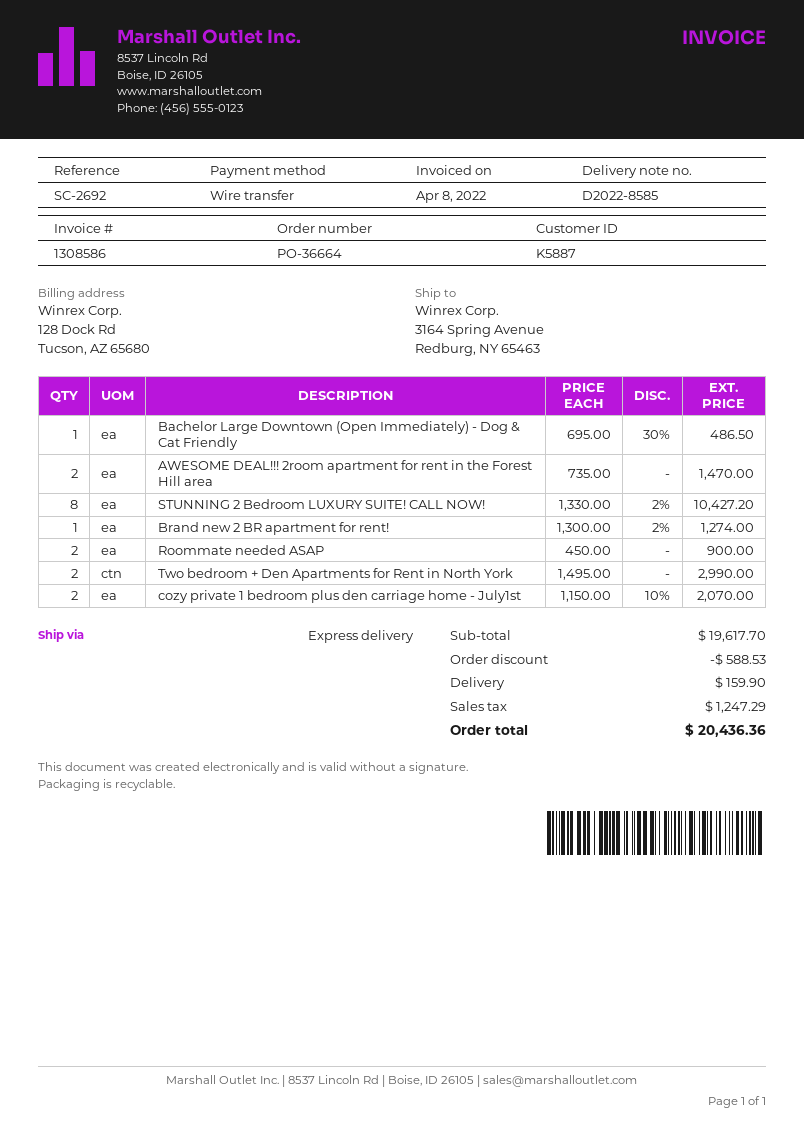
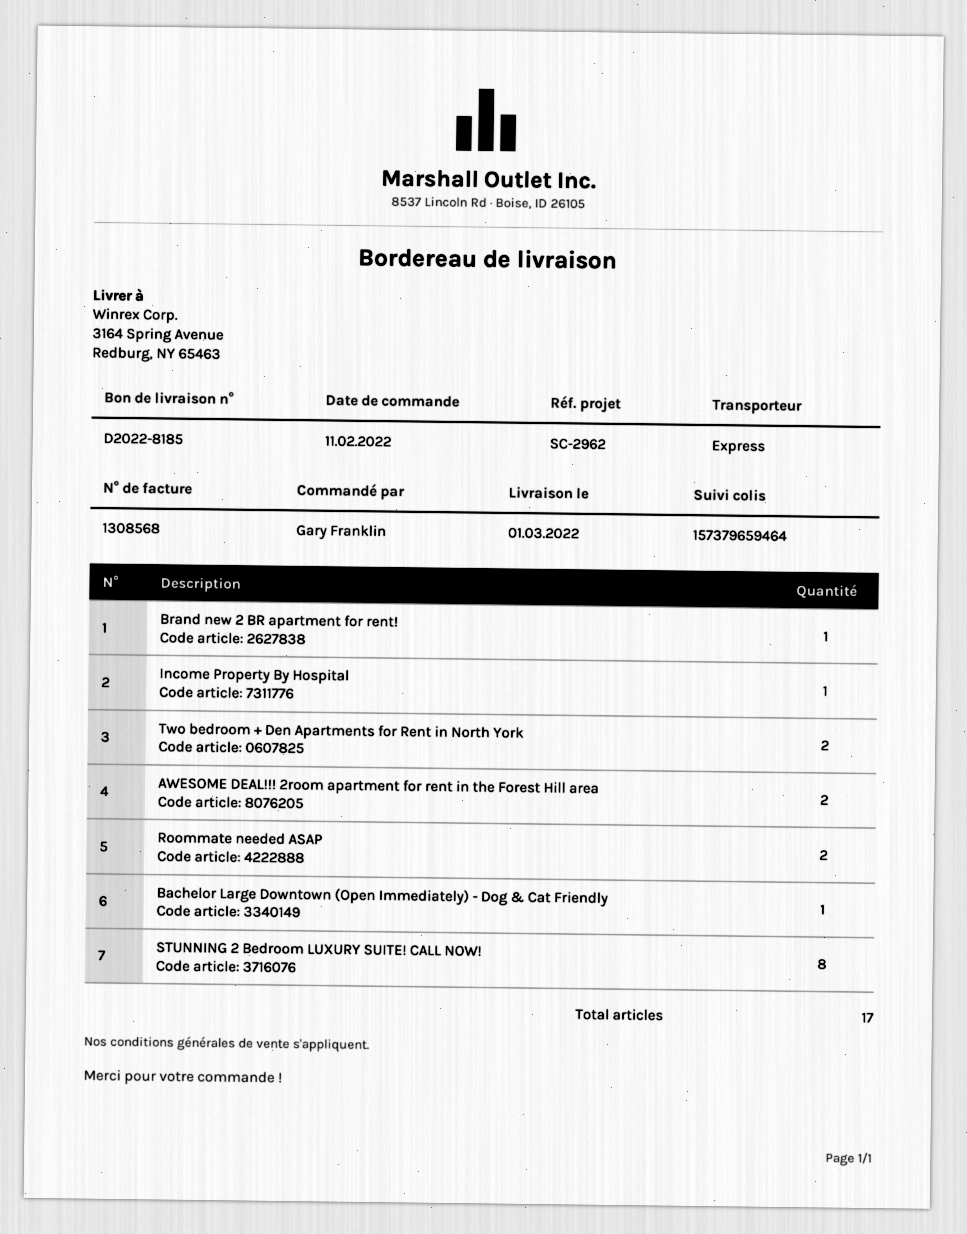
delivery note number: D2022-8585 -> D2022-8185
invoice number: 1308586 -> 1308568
reference: SC-2692 -> SC-2962
cozy private 1 bedroom plus den carriage home - July1st: 2 -> none
Income Property By Hospital: none -> 1

